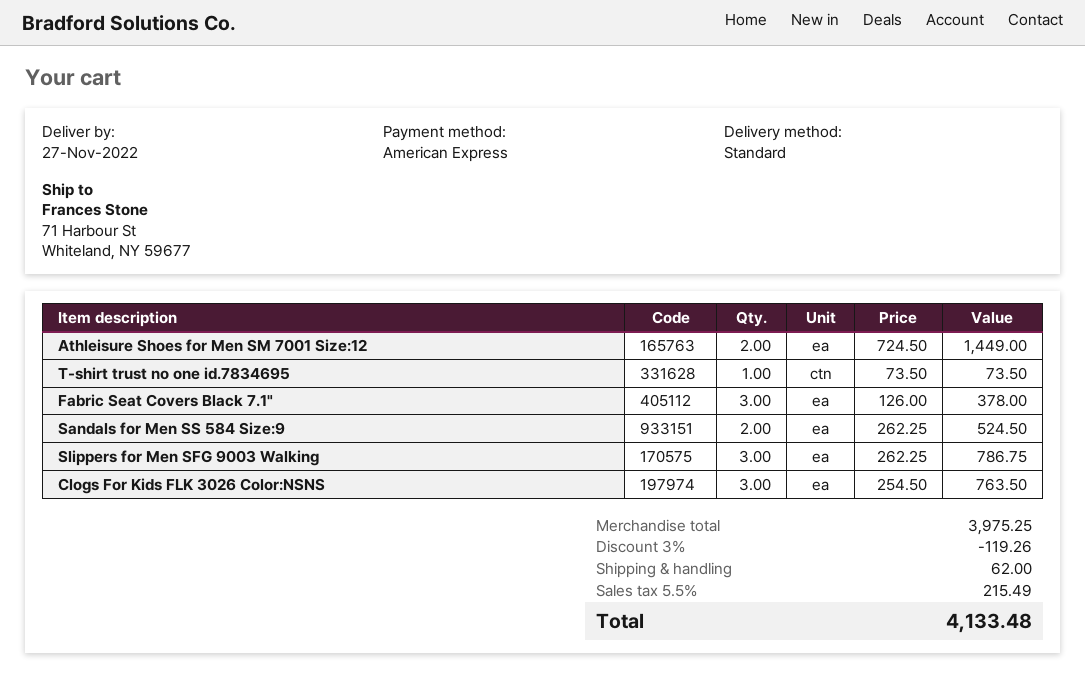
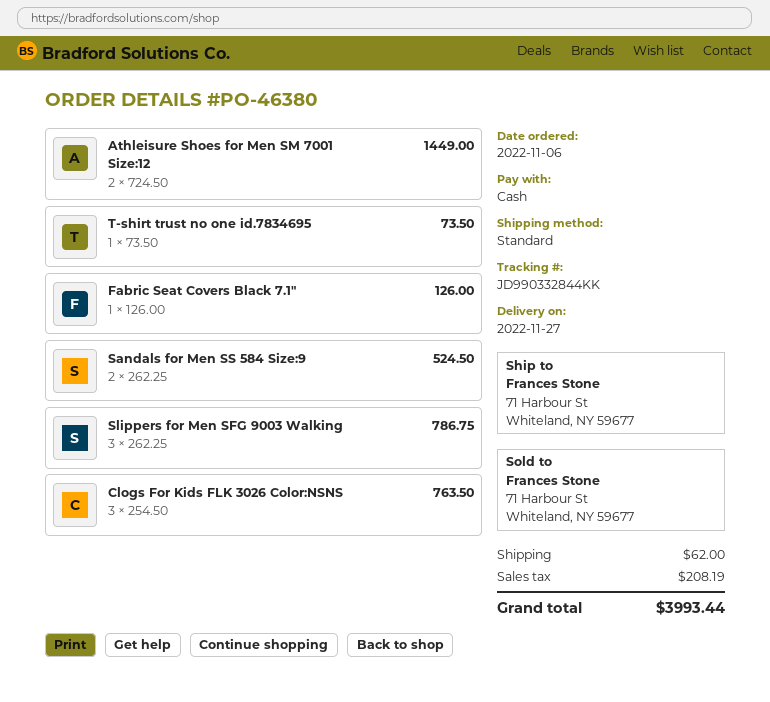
payment method: American Express -> cash
Fabric Seat Covers Black 7.1": 3 x 126.00 = 378.00 -> 1 x 126.00 = 126.00
discount: 3% = 119.26 -> none
tax: 215.49 -> 208.19
total: 4133.48 -> 3993.44

